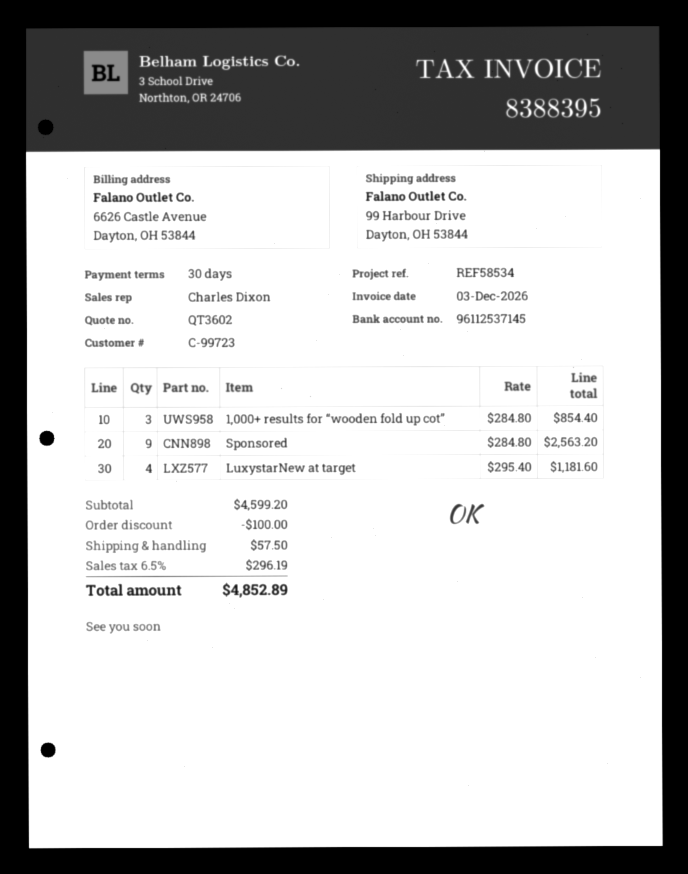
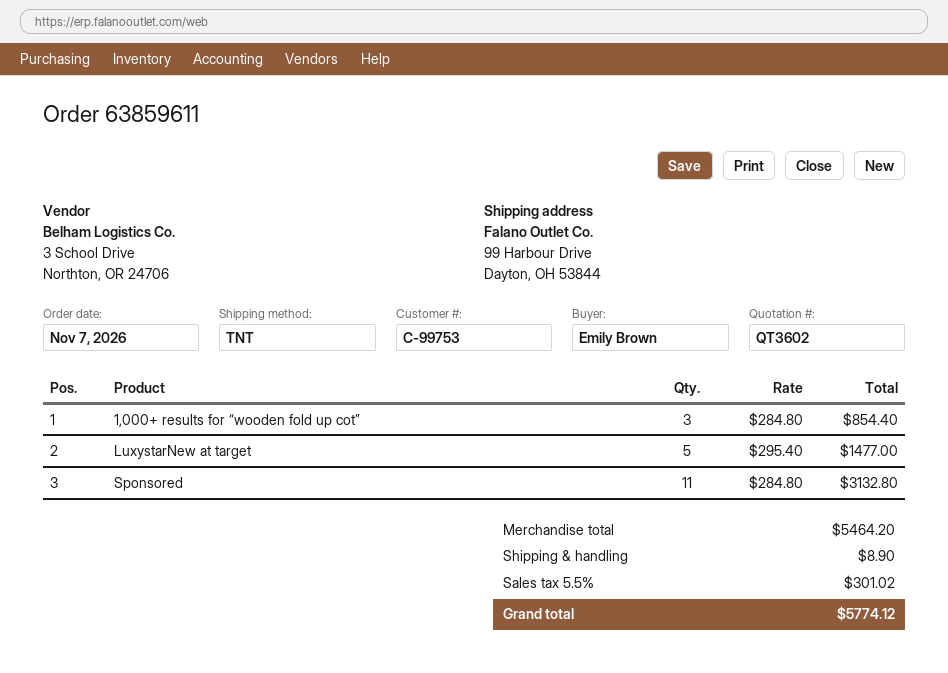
customer number: C-99723 -> C-99753
Sponsored: 9 x 284.80 = 2563.20 -> 11 x 284.80 = 3132.80
LuxystarNew at target: 4 x 295.40 = 1181.60 -> 5 x 295.40 = 1477.00
subtotal: 4599.20 -> 5464.20
discount: 100.00 -> none
shipping: 57.50 -> 8.90
tax: 6.5% = 296.19 -> 5.5% = 301.02
total: 4852.89 -> 5774.12

